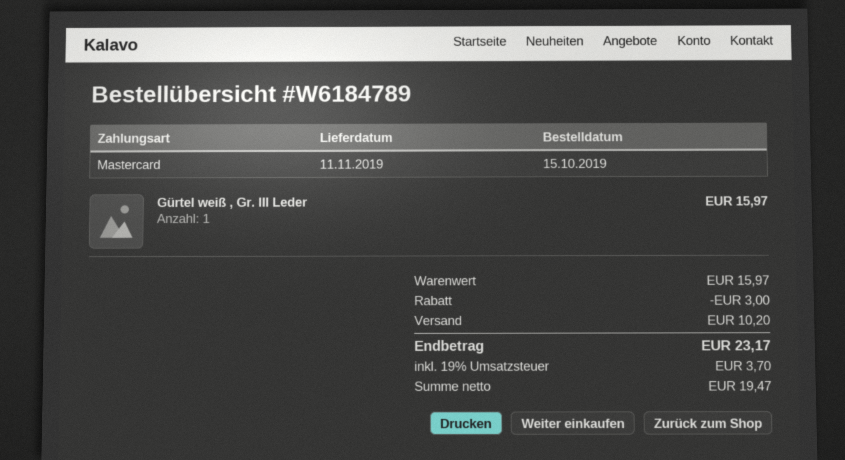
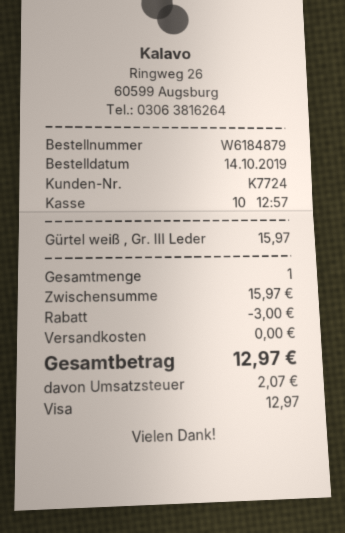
order number: W6184789 -> W6184879
order date: 2019-10-15 -> 2019-10-14
payment method: Mastercard -> Visa
shipping: 10.20 -> 0.00
tax: 3.70 -> 2.07
total: 23.17 -> 12.97

